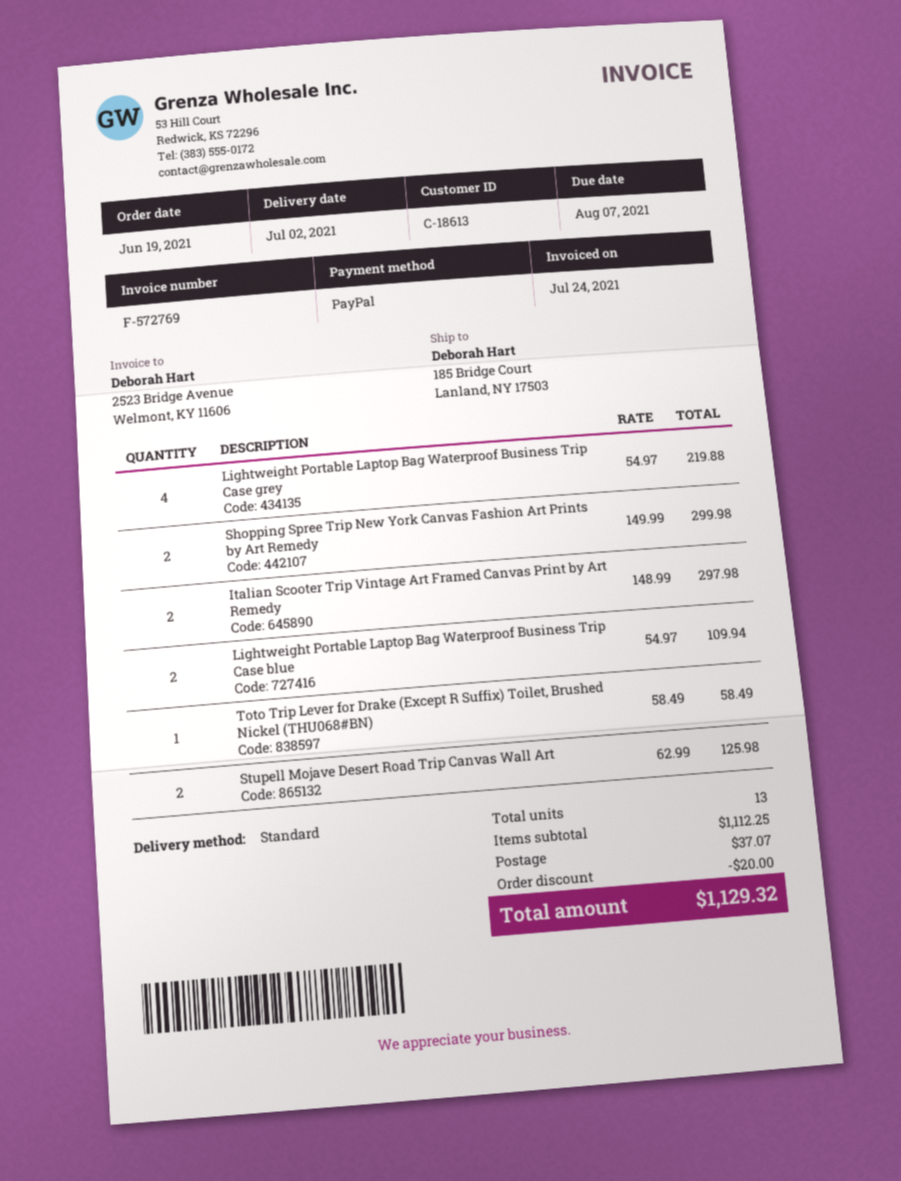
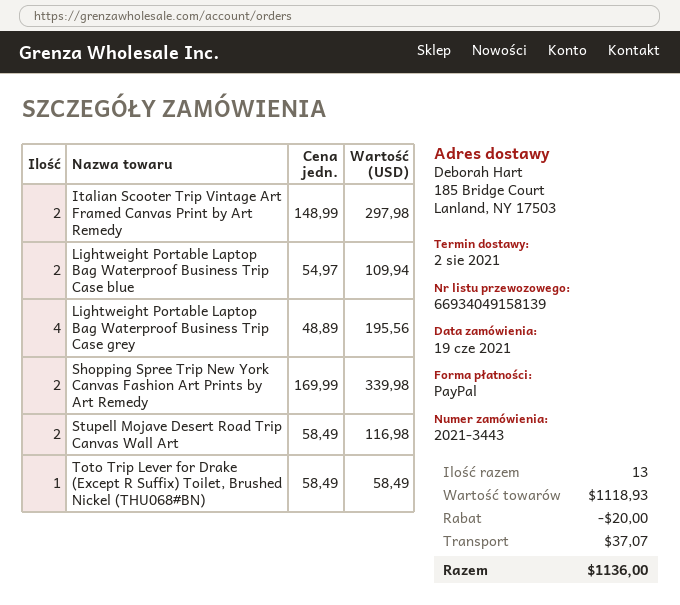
delivery date: 2021-07-02 -> 2021-08-02
Lightweight Portable Laptop Bag Waterproof Business Trip Case grey: 4 x 54.97 = 219.88 -> 4 x 48.89 = 195.56
Shopping Spree Trip New York Canvas Fashion Art Prints by Art Remedy: 2 x 149.99 = 299.98 -> 2 x 169.99 = 339.98
Stupell Mojave Desert Road Trip Canvas Wall Art: 2 x 62.99 = 125.98 -> 2 x 58.49 = 116.98
subtotal: 1112.25 -> 1118.93
total: 1129.32 -> 1136.00

